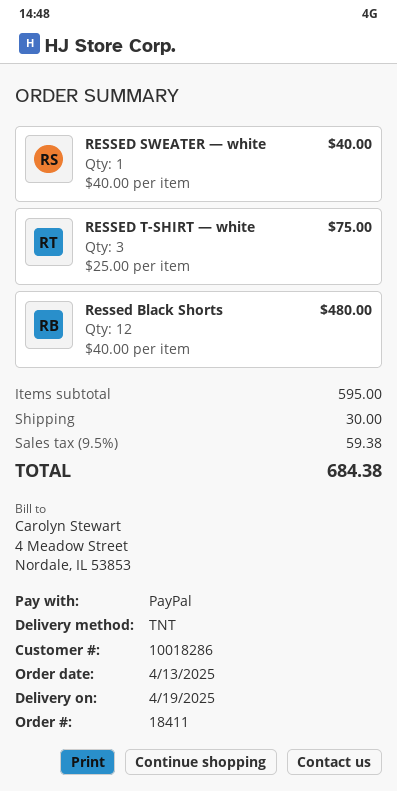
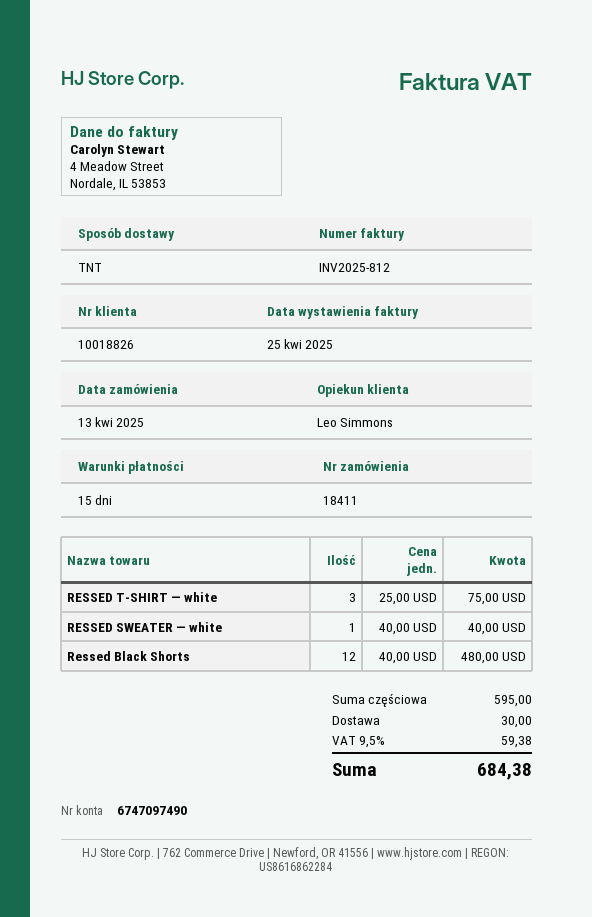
customer number: 10018286 -> 10018826

